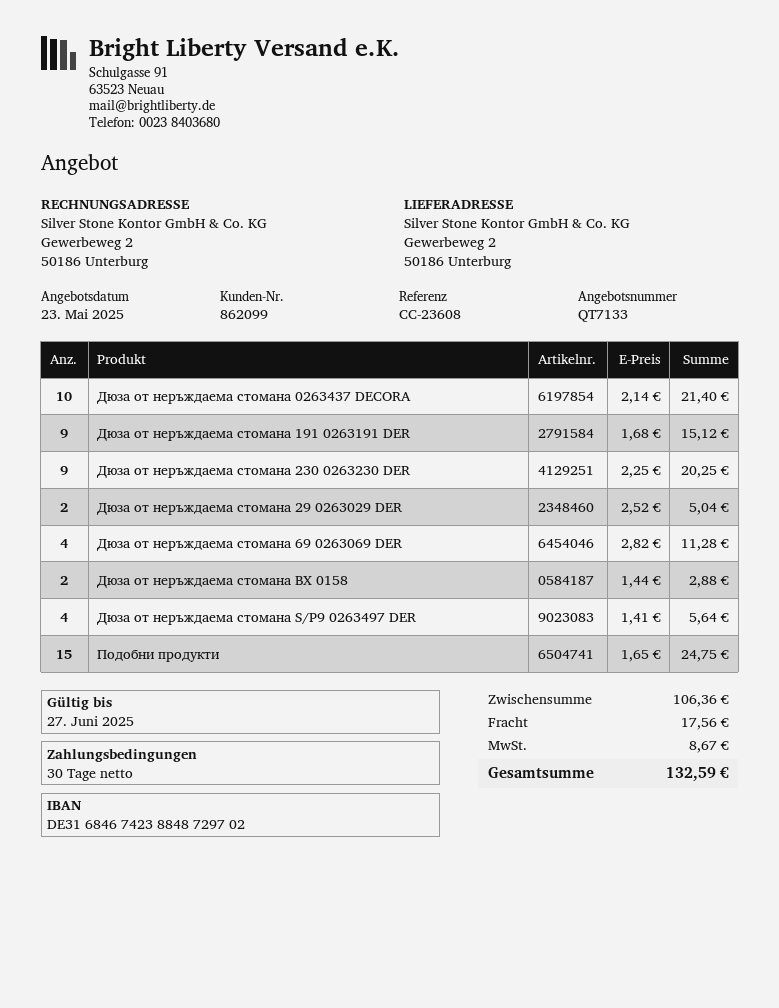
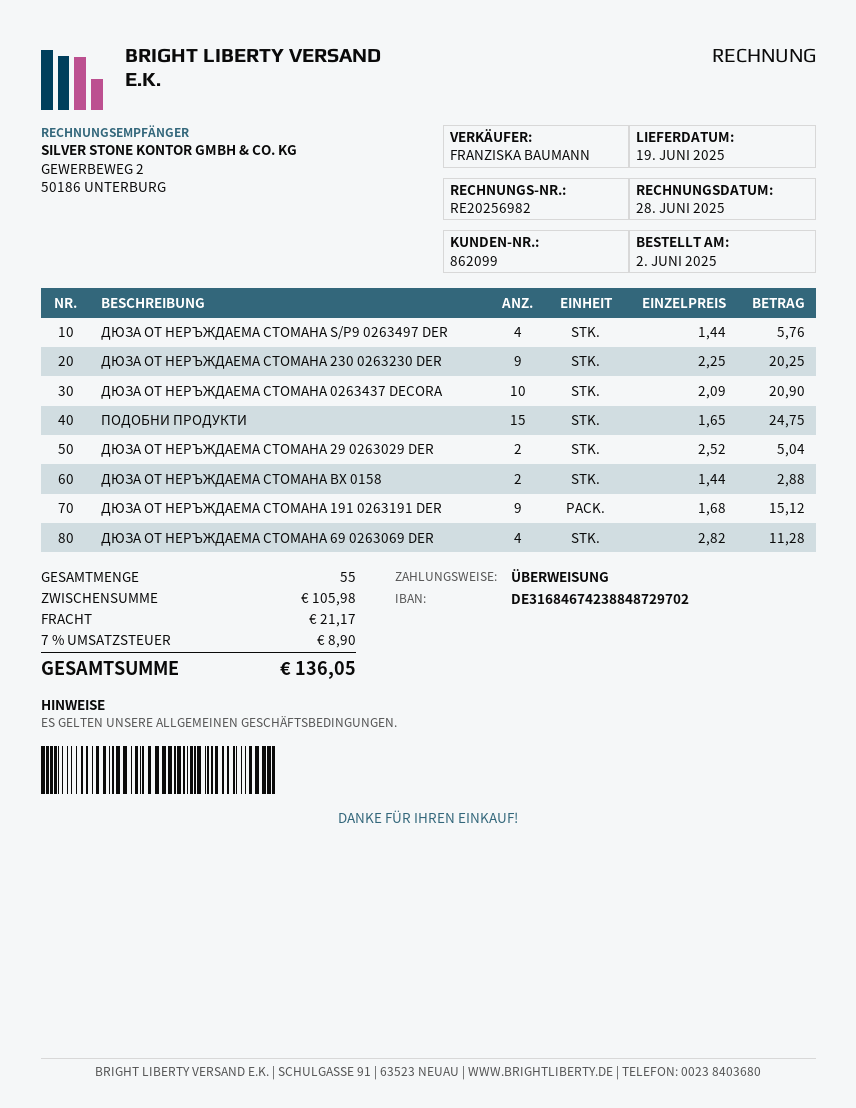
Дюза от неръждаема стомана 0263437 DECORA: 10 x 2.14 = 21.40 -> 10 x 2.09 = 20.90
Дюза от неръждаема стомана S/P9 0263497 DER: 4 x 1.41 = 5.64 -> 4 x 1.44 = 5.76
subtotal: 106.36 -> 105.98
shipping: 17.56 -> 21.17
tax: 8.67 -> 8.90
total: 132.59 -> 136.05

